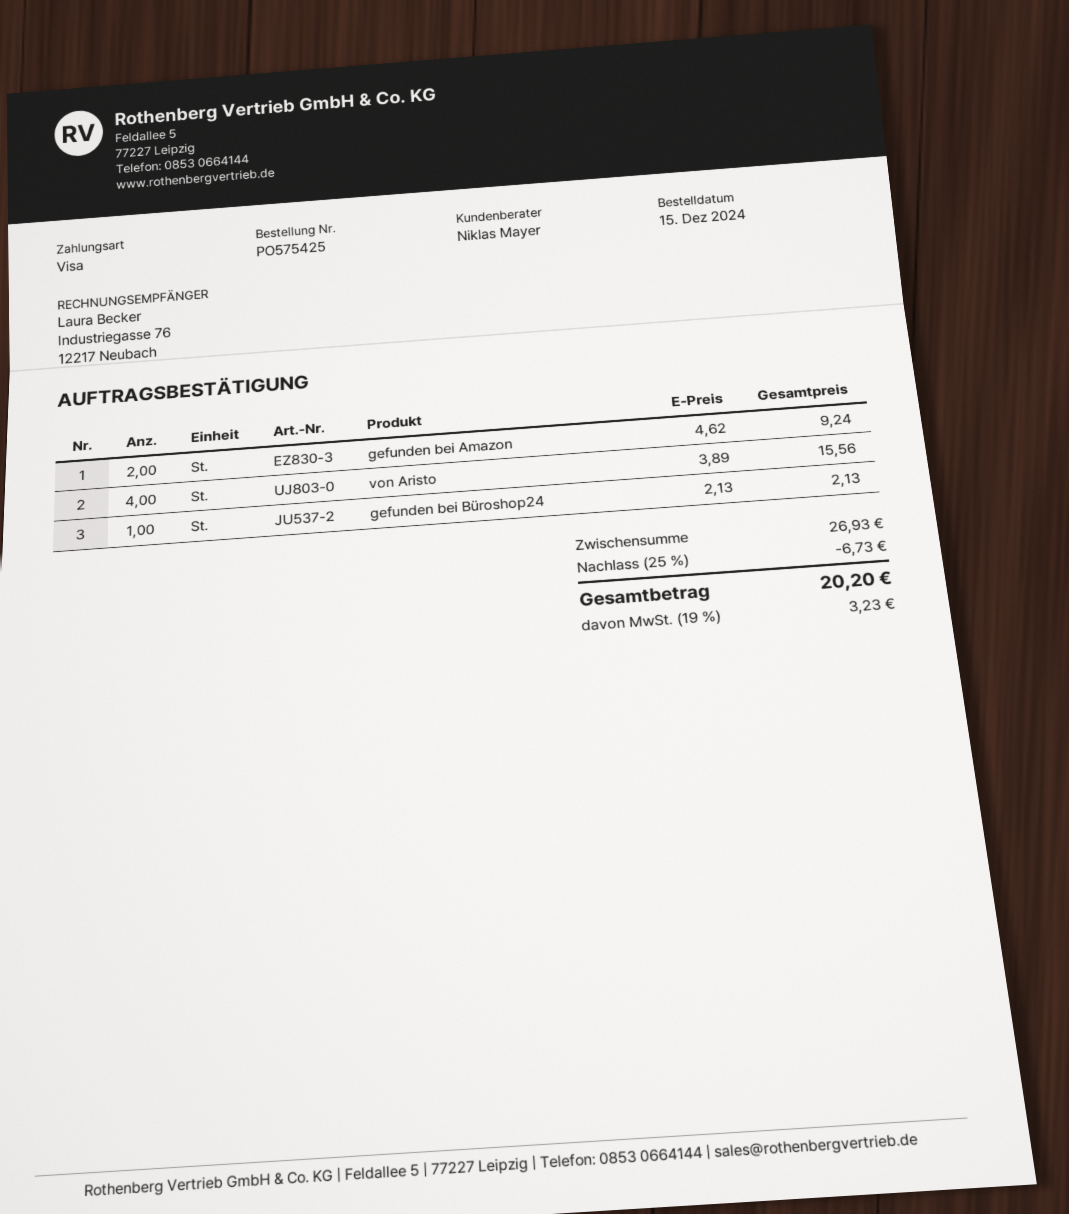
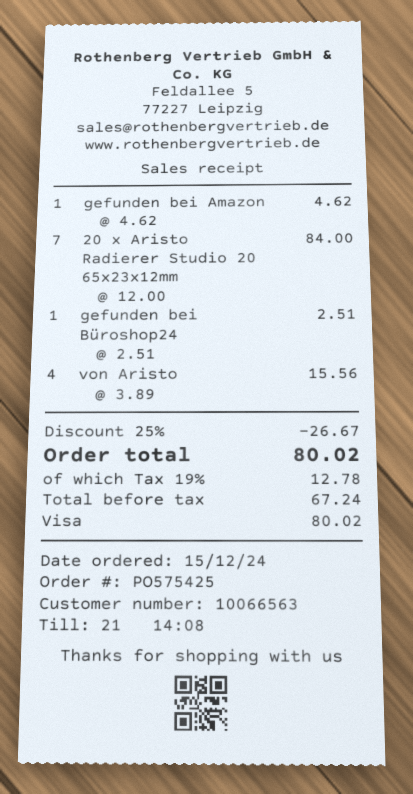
gefunden bei Amazon: 2 x 4.62 = 9.24 -> 1 x 4.62 = 4.62
gefunden bei Büroshop24: 1 x 2.13 = 2.13 -> 1 x 2.51 = 2.51
20 x Aristo Radierer Studio 20 65x23x12mm: none -> 7 x 12.00 = 84.00
discount: 25% = 6.73 -> 25% = 26.67
tax: 19% = 3.23 -> 19% = 12.78
total: 20.20 -> 80.02

